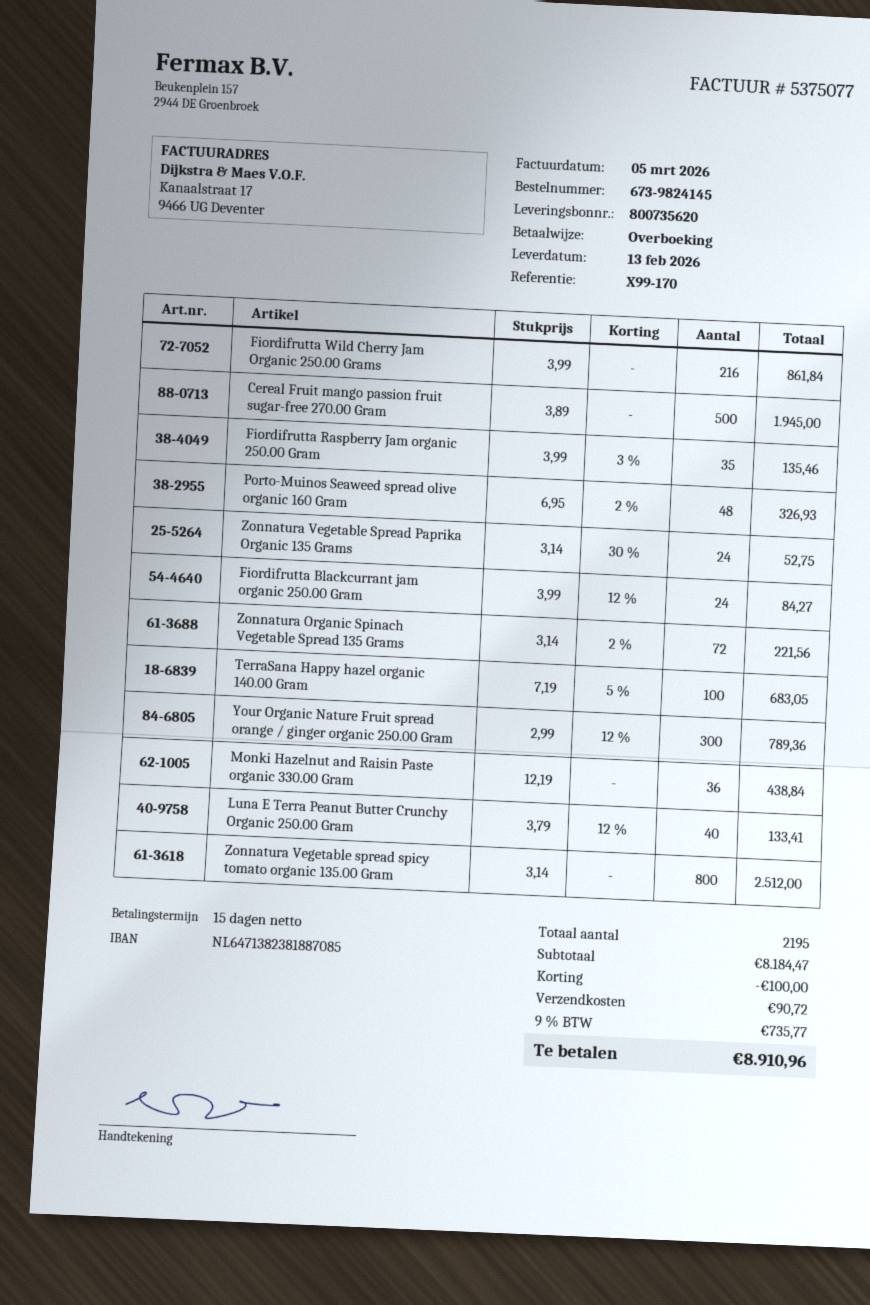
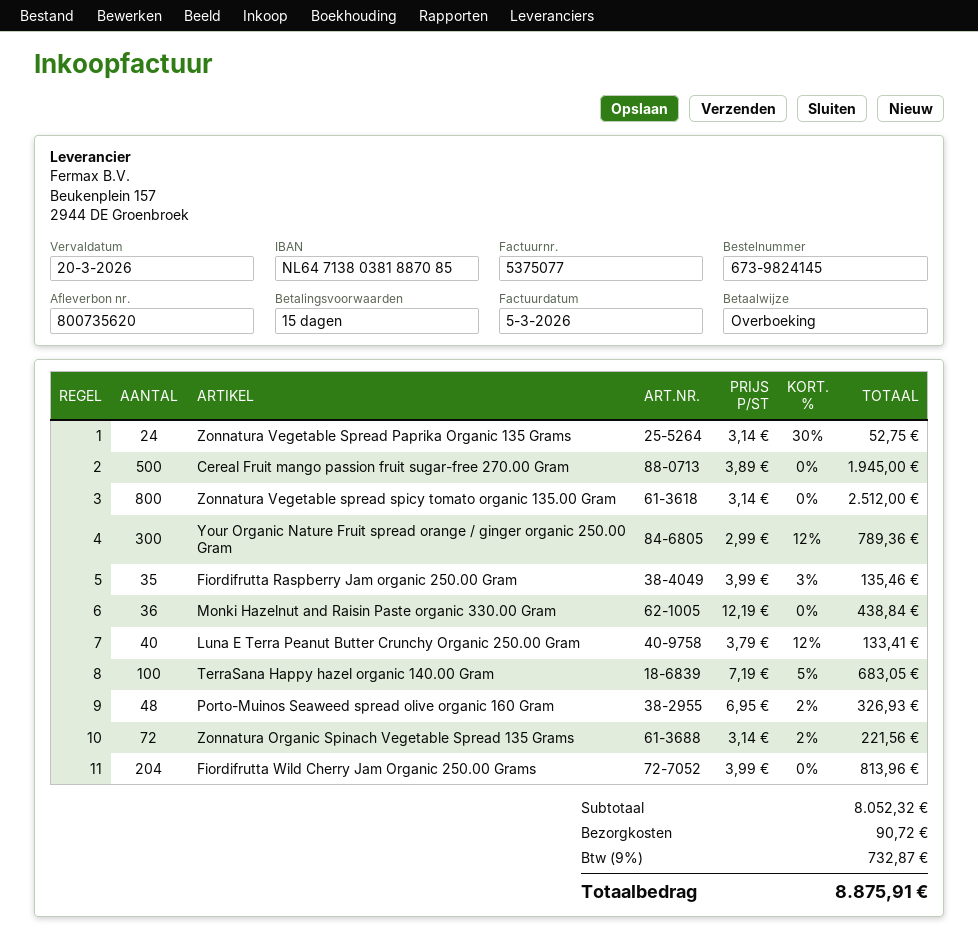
bank account: NL6471382381887085 -> NL6471380381887085
Fiordifrutta Wild Cherry Jam Organic 250.00 Grams: 216 x 3.99 = 861.84 -> 204 x 3.99 = 813.96
Fiordifrutta Blackcurrant jam organic 250.00 Gram: 24 x 3.99 - 12% = 84.27 -> none
subtotal: 8184.47 -> 8052.32
discount: 100.00 -> none
tax: 9% = 735.77 -> 9% = 732.87
total: 8910.96 -> 8875.91

